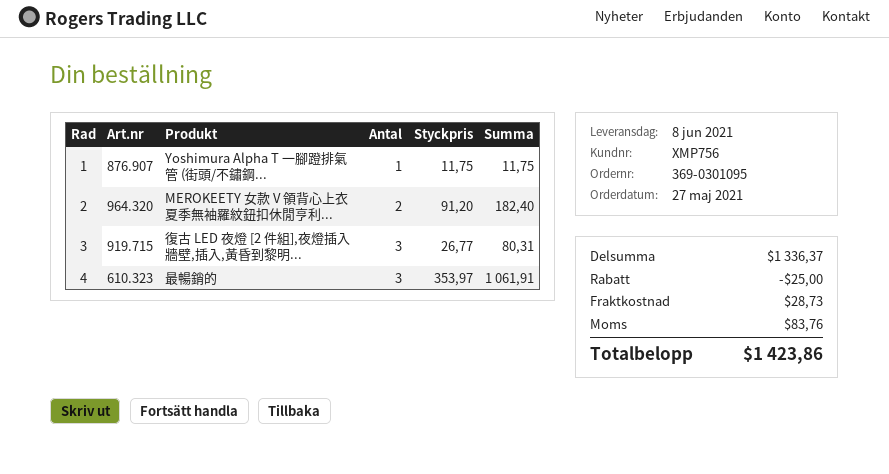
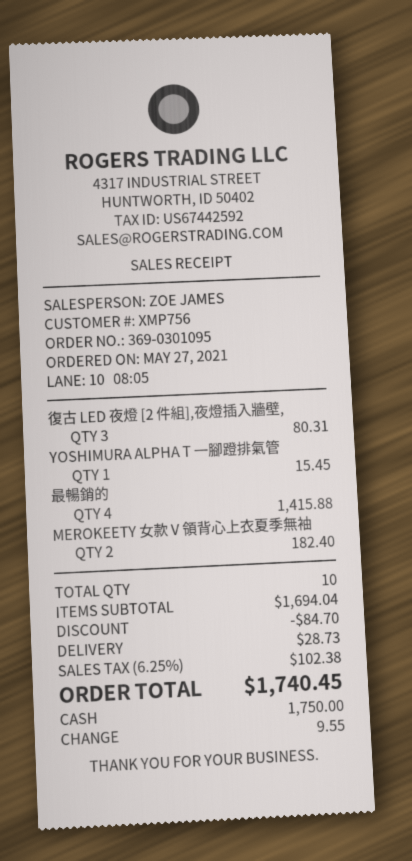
Yoshimura Alpha T 一腳蹬排氣管 (街頭/不鏽鋼...: 1 for 11.75 -> 1 for 15.45
最暢銷的: 3 for 1061.91 -> 4 for 1415.88
subtotal: 1336.37 -> 1694.04
discount: 25.00 -> 84.70
tax: 83.76 -> 102.38
total: 1423.86 -> 1740.45

